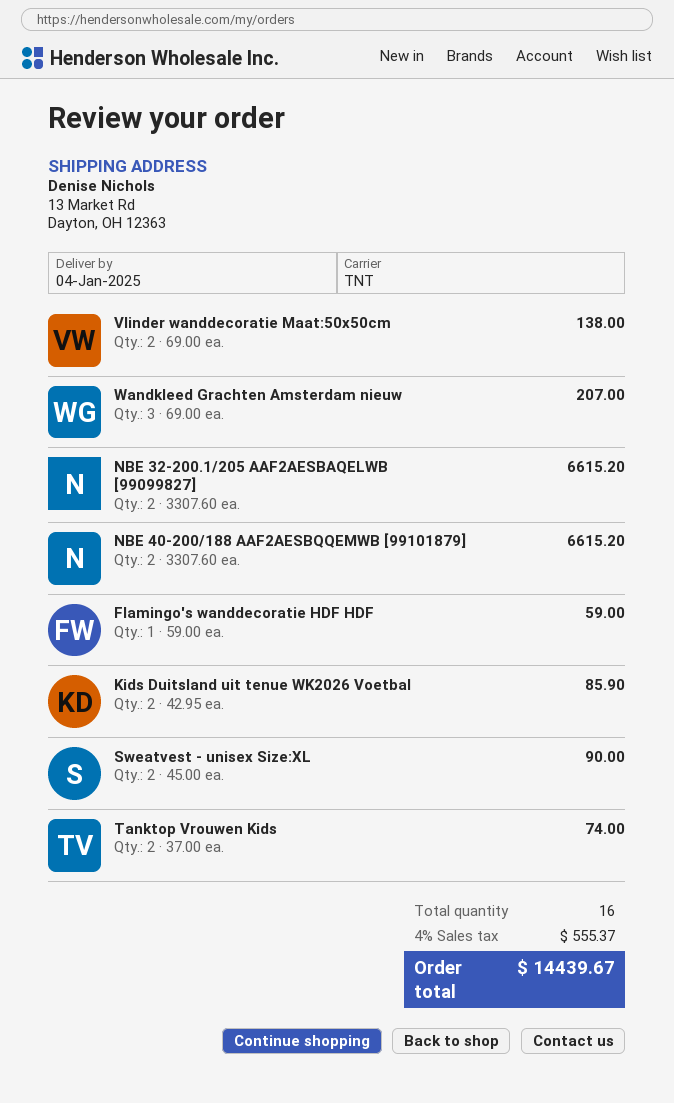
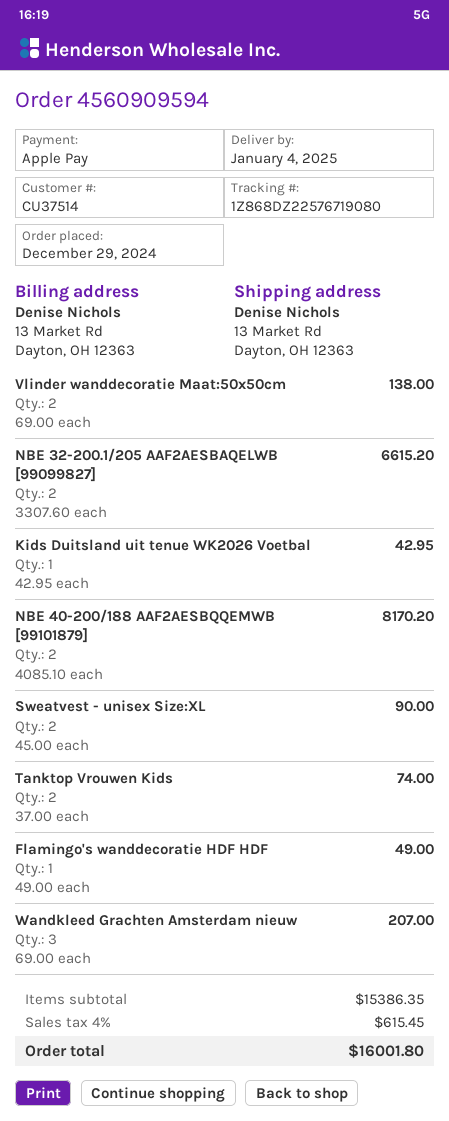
NBE 40-200/188 AAF2AESBQQEMWB [99101879]: 2 x 3307.60 = 6615.20 -> 2 x 4085.10 = 8170.20
Flamingo's wanddecoratie HDF HDF: 1 x 59.00 = 59.00 -> 1 x 49.00 = 49.00
Kids Duitsland uit tenue WK2026 Voetbal: 2 x 42.95 = 85.90 -> 1 x 42.95 = 42.95
tax: 4% = 555.37 -> 4% = 615.45
total: 14439.67 -> 16001.80

